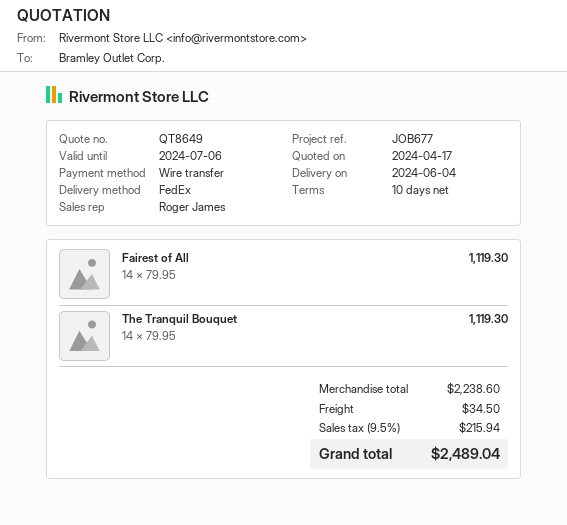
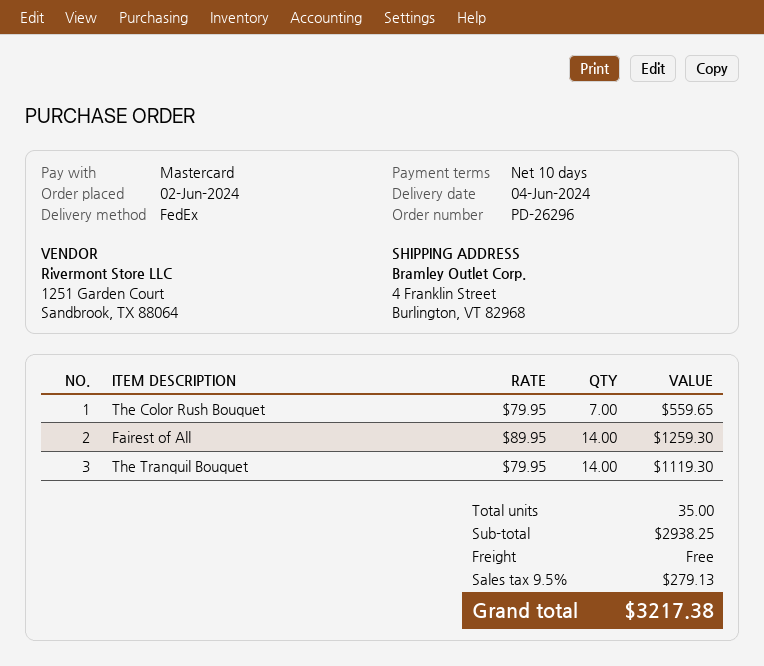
payment method: bank transfer -> Mastercard
Fairest of All: 14 x 79.95 = 1119.30 -> 14 x 89.95 = 1259.30
The Color Rush Bouquet: none -> 7 x 79.95 = 559.65
subtotal: 2238.60 -> 2938.25
shipping: 34.50 -> 0.00
tax: 9.5% = 215.94 -> 9.5% = 279.13
total: 2489.04 -> 3217.38

